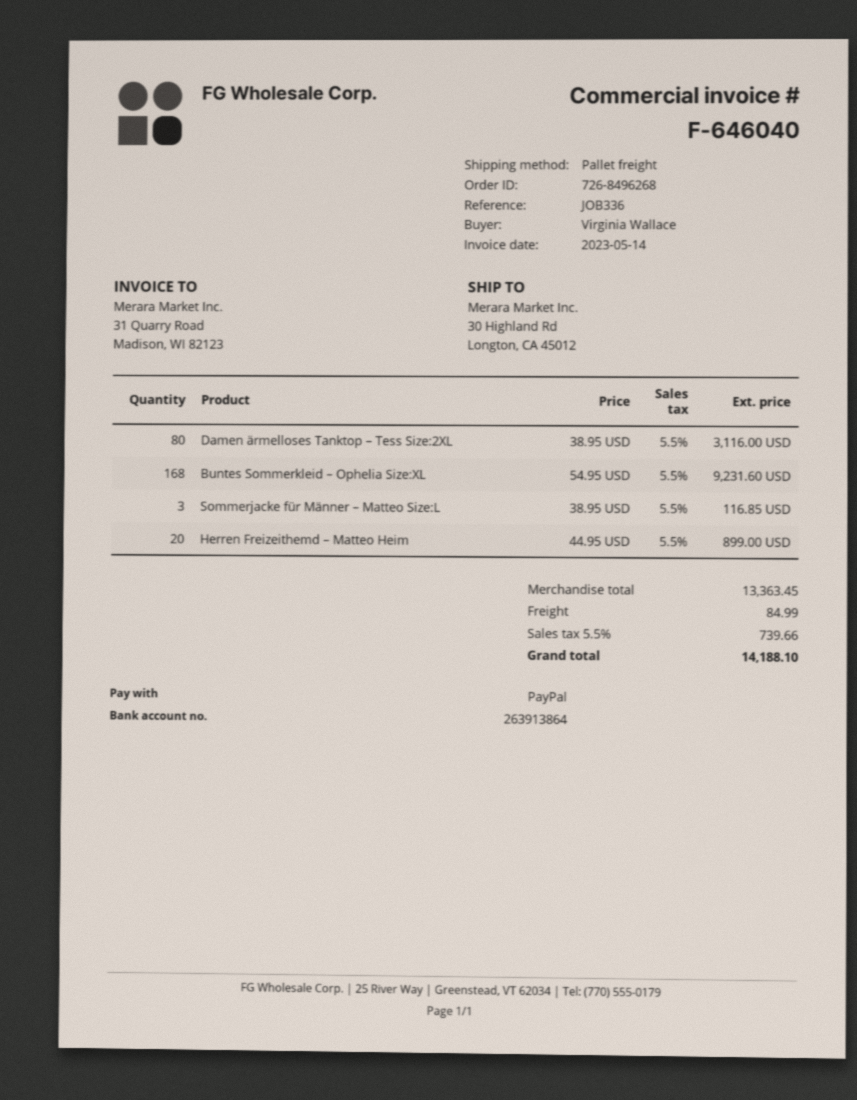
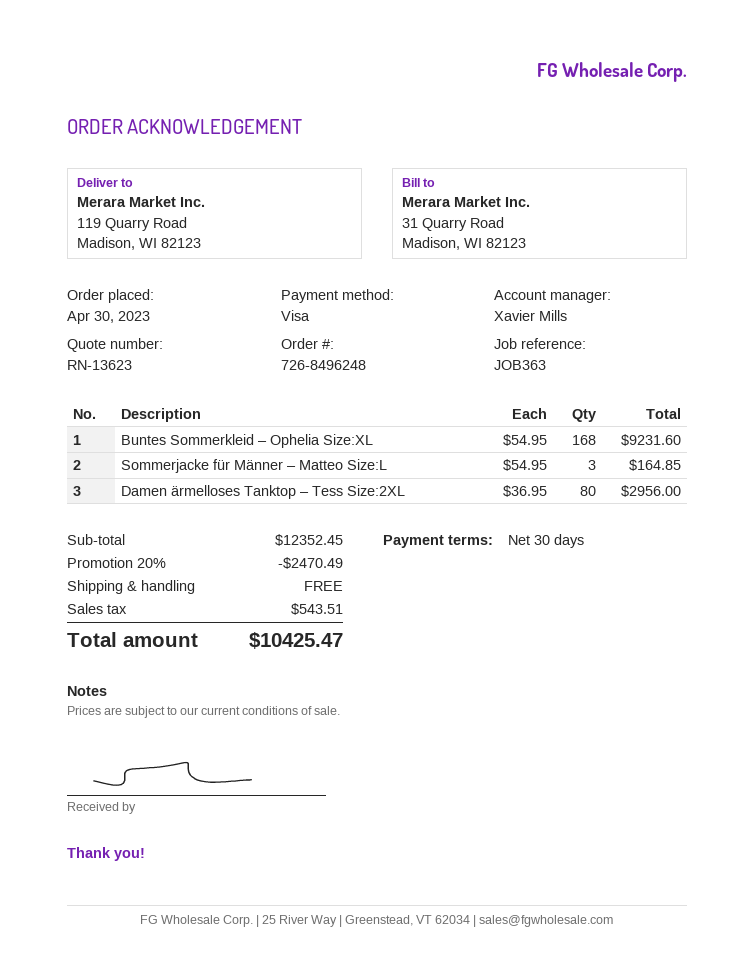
order number: 726-8496268 -> 726-8496248
reference: JOB336 -> JOB363
payment method: PayPal -> Visa
ship to: 30 Highland Rd, Longton, CA 45012 -> 119 Quarry Road, Madison, WI 82123
Damen ärmelloses Tanktop – Tess Size:2XL: 80 x 38.95 = 3116.00 -> 80 x 36.95 = 2956.00
Sommerjacke für Männer – Matteo Size:L: 3 x 38.95 = 116.85 -> 3 x 54.95 = 164.85
Herren Freizeithemd – Matteo Heim: 20 x 44.95 = 899.00 -> none
subtotal: 13363.45 -> 12352.45
discount: none -> 20% = 2470.49
shipping: 84.99 -> 0.00
tax: 739.66 -> 543.51
total: 14188.10 -> 10425.47

